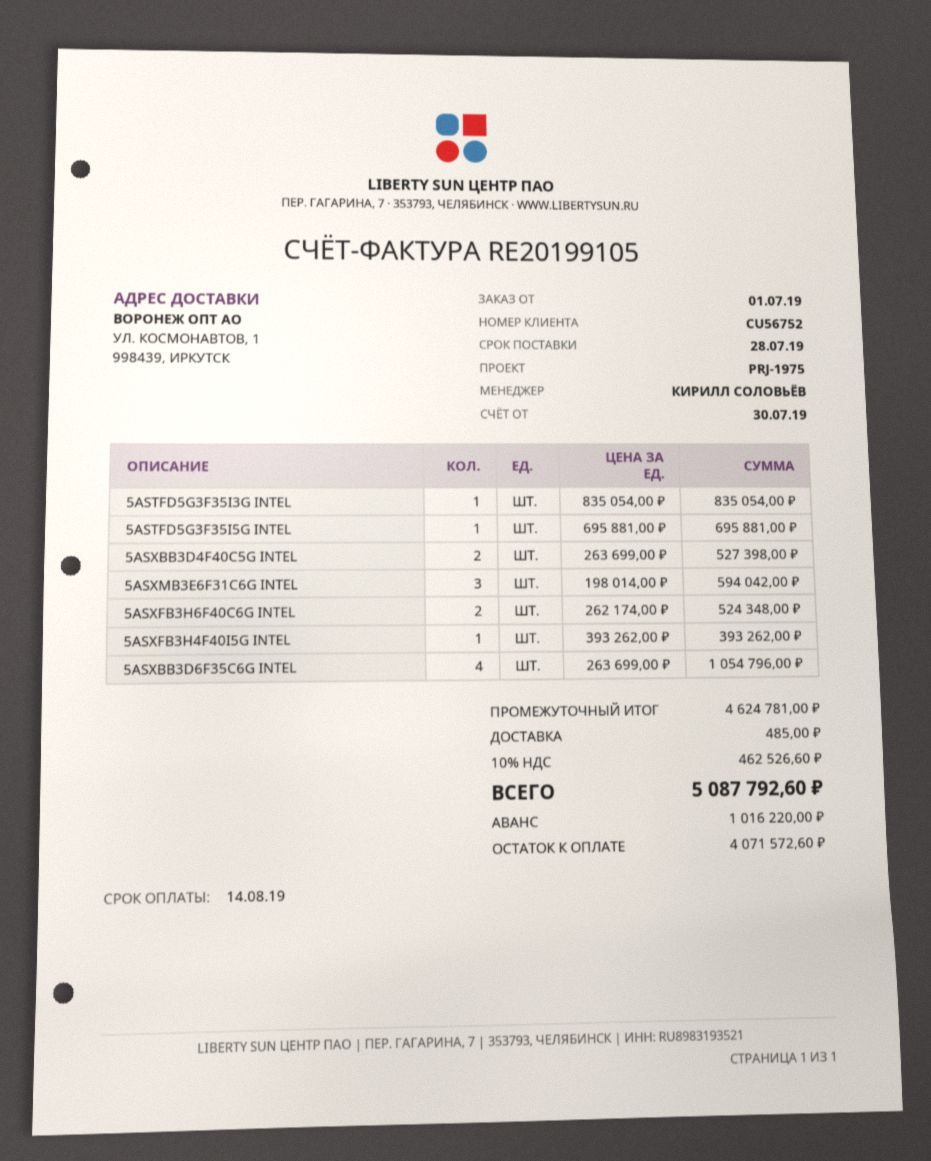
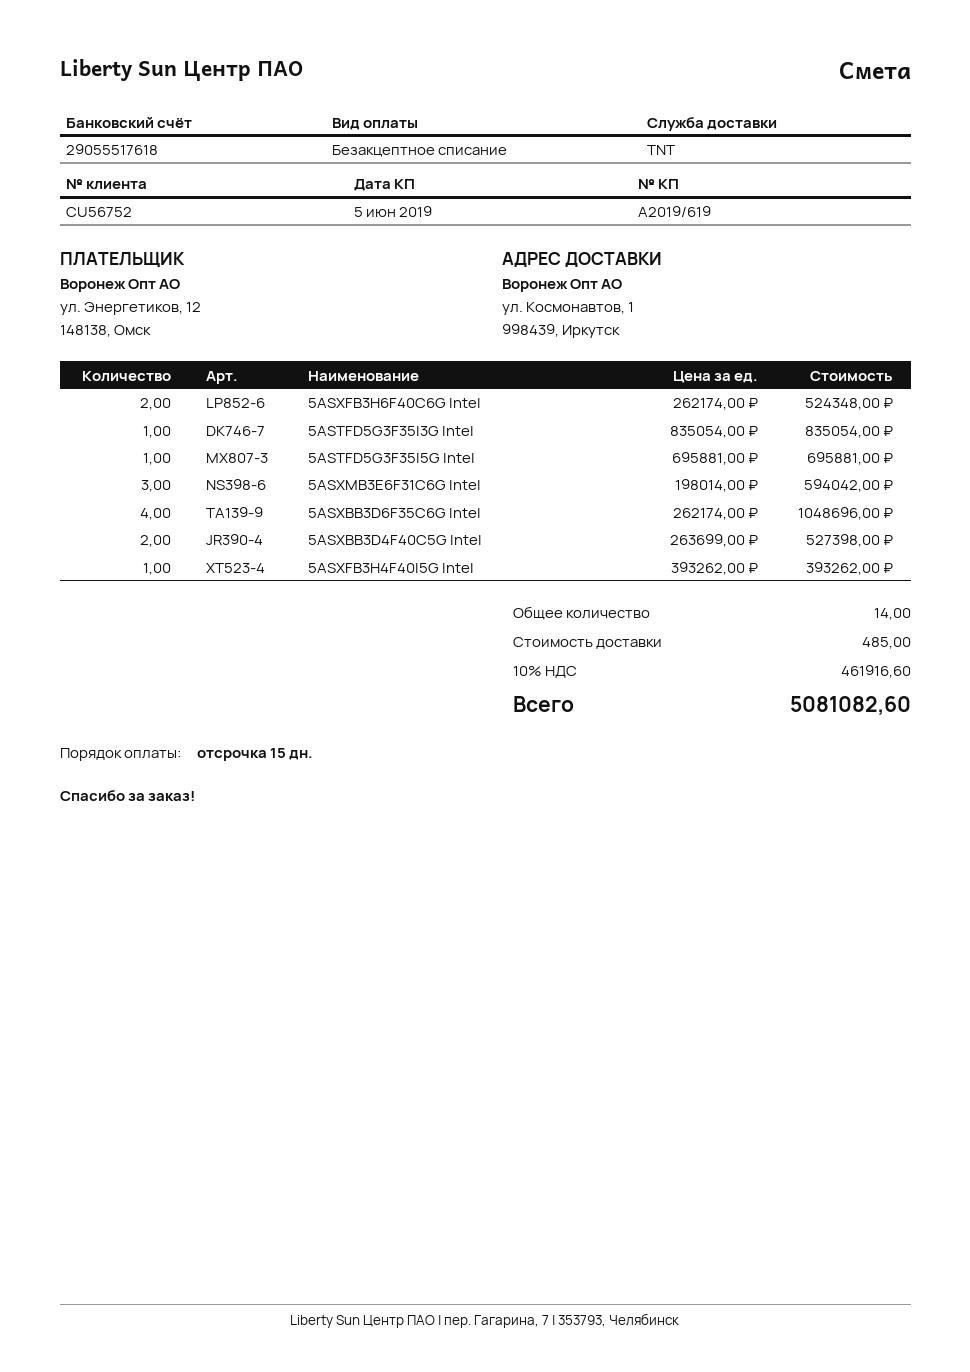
5ASXBB3D6F35C6G INTEL: 4 x 263699.00 = 1054796.00 -> 4 x 262174.00 = 1048696.00
tax: 10% = 462526.60 -> 10% = 461916.60
total: 5087792.60 -> 5081082.60

